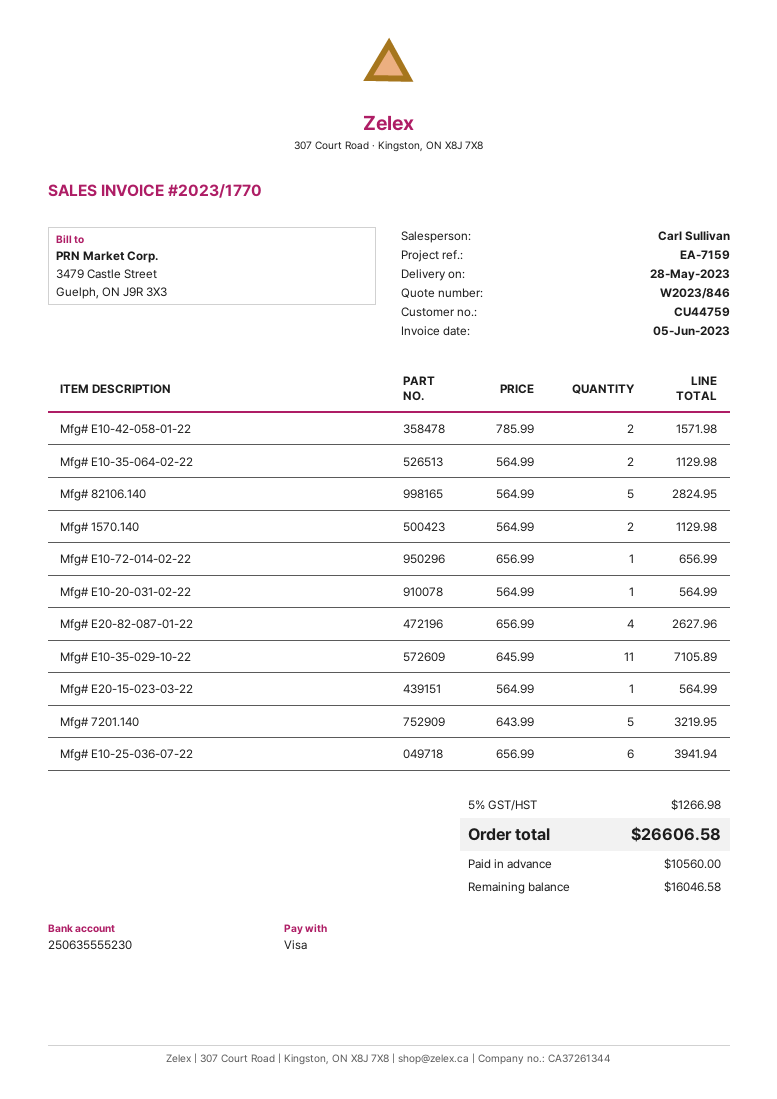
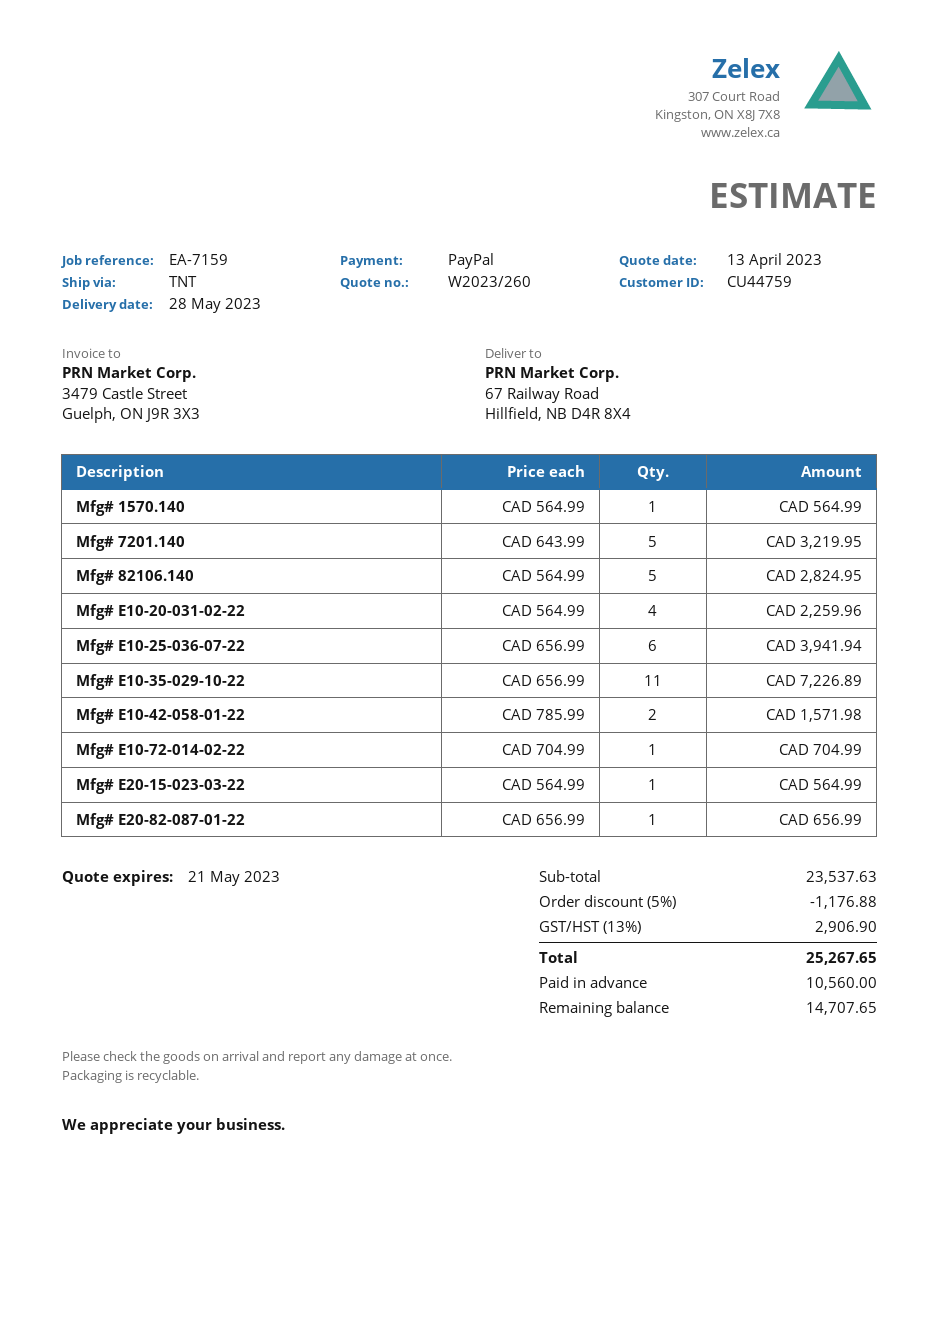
quote number: W2023/846 -> W2023/260
payment method: Visa -> PayPal
Mfg# E10-35-064-02-22: 2 x 564.99 = 1129.98 -> none
Mfg# 1570.140: 2 x 564.99 = 1129.98 -> 1 x 564.99 = 564.99
Mfg# E10-72-014-02-22: 1 x 656.99 = 656.99 -> 1 x 704.99 = 704.99
Mfg# E10-20-031-02-22: 1 x 564.99 = 564.99 -> 4 x 564.99 = 2259.96
Mfg# E20-82-087-01-22: 4 x 656.99 = 2627.96 -> 1 x 656.99 = 656.99
Mfg# E10-35-029-10-22: 11 x 645.99 = 7105.89 -> 11 x 656.99 = 7226.89
discount: none -> 5% = 1176.88
tax: 5% = 1266.98 -> 13% = 2906.90
total: 26606.58 -> 25267.65
balance: 16046.58 -> 14707.65

